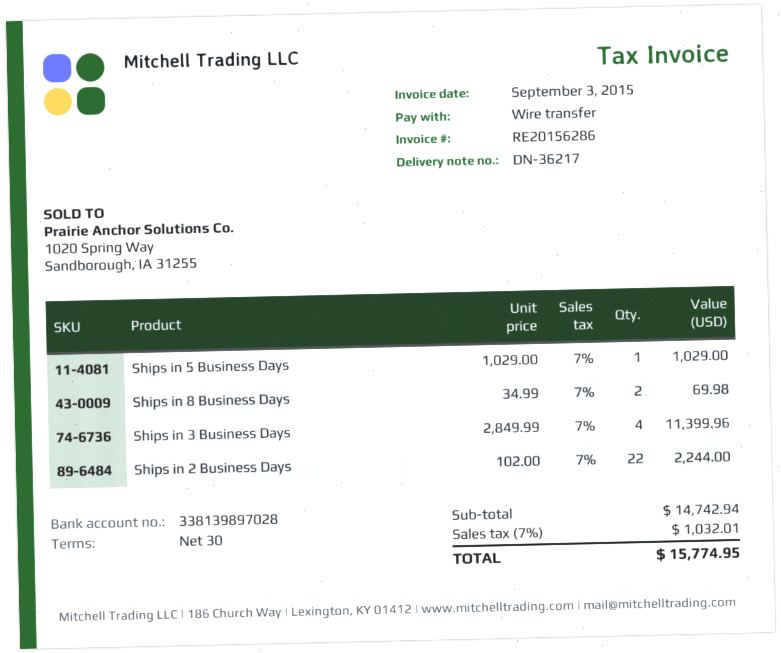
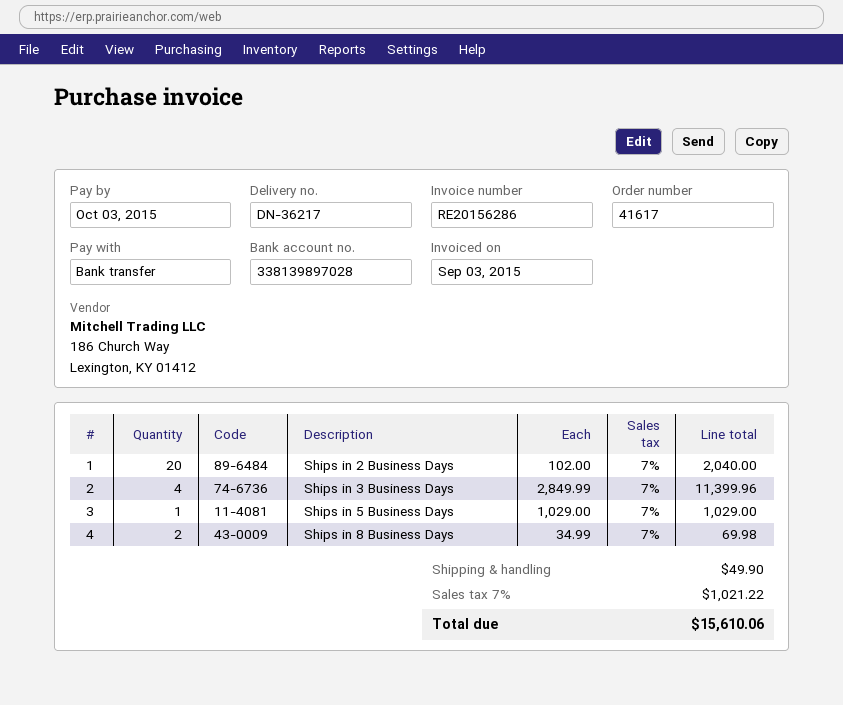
Ships in 2 Business Days: 22 x 102.00 = 2244.00 -> 20 x 102.00 = 2040.00
shipping: none -> 49.90
tax: 7% = 1032.01 -> 7% = 1021.22
total: 15774.95 -> 15610.06

